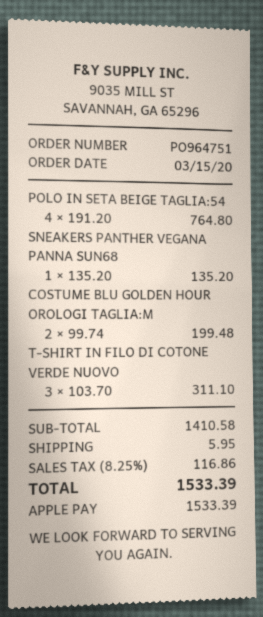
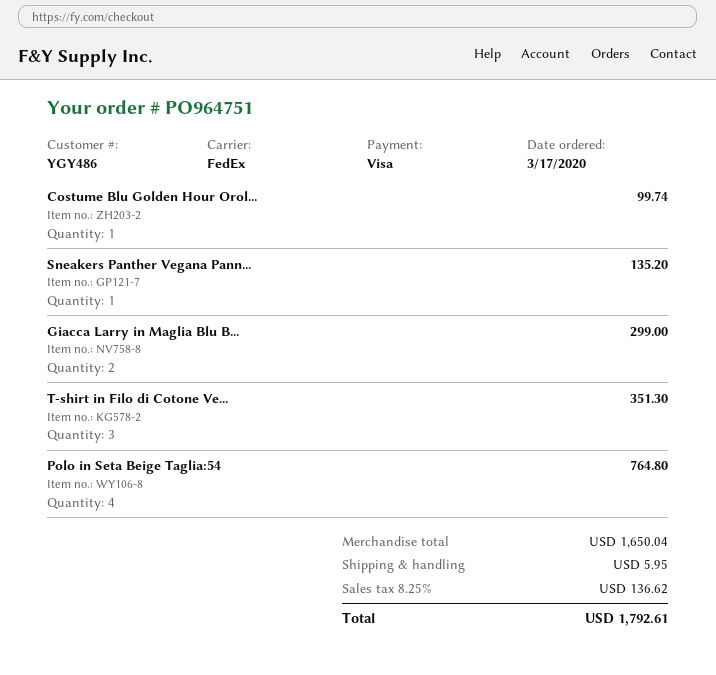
order date: 2020-03-15 -> 2020-03-17
payment method: Apple Pay -> Visa
COSTUME BLU GOLDEN HOUR OROLOGI TAGLIA:M: 2 for 199.48 -> 1 for 99.74
T-SHIRT IN FILO DI COTONE VERDE NUOVO: 3 for 311.10 -> 3 for 351.30
Giacca Larry in Maglia Blu B...: none -> 2 for 299.00
subtotal: 1410.58 -> 1650.04
tax: 8.25% = 116.86 -> 8.25% = 136.62
total: 1533.39 -> 1792.61

